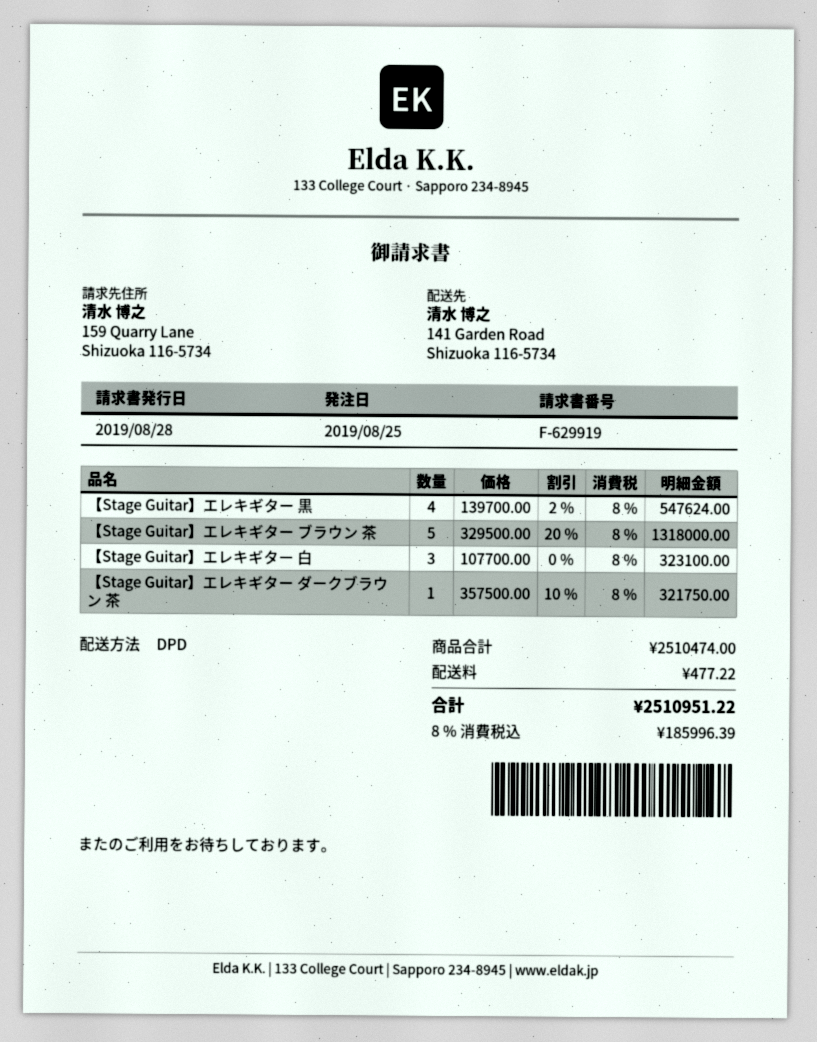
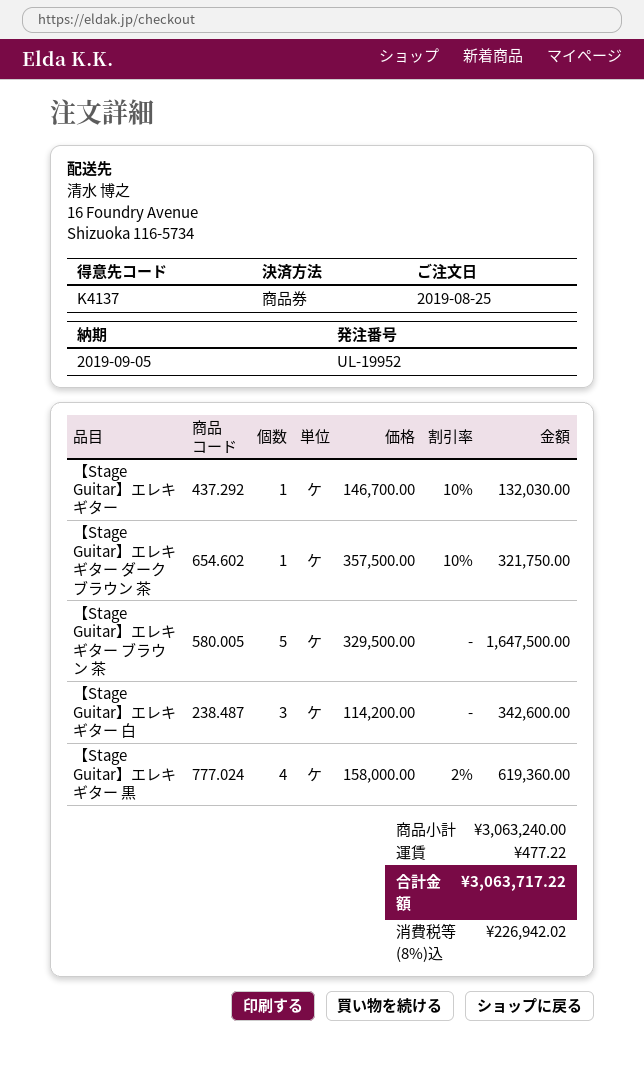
ship to: 141 Garden Road, Shizuoka 116-5734 -> 16 Foundry Avenue, Shizuoka 116-5734
【Stage Guitar】エレキギター 黒: 4 x 139700.00 - 2% = 547624.00 -> 4 x 158000.00 - 2% = 619360.00
【Stage Guitar】エレキギター ブラウン 茶: 5 x 329500.00 - 20% = 1318000.00 -> 5 x 329500.00 = 1647500.00
【Stage Guitar】エレキギター 白: 3 x 107700.00 = 323100.00 -> 3 x 114200.00 = 342600.00
【Stage Guitar】エレキギター: none -> 1 x 146700.00 - 10% = 132030.00
subtotal: 2510474.00 -> 3063240.00
tax: 8% = 185996.39 -> 8% = 226942.02
total: 2510951.22 -> 3063717.22

